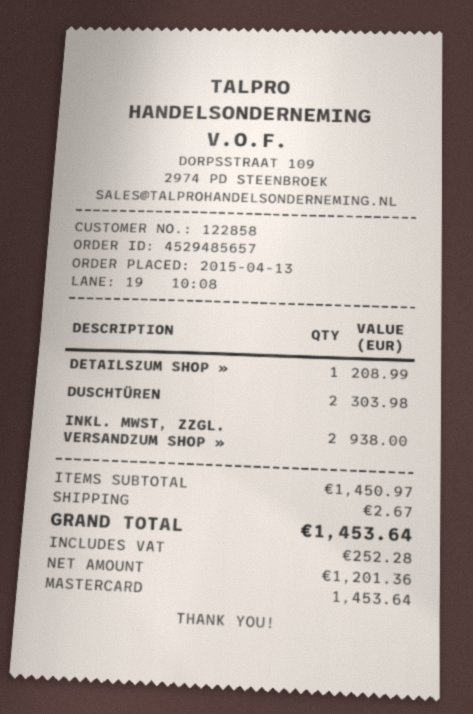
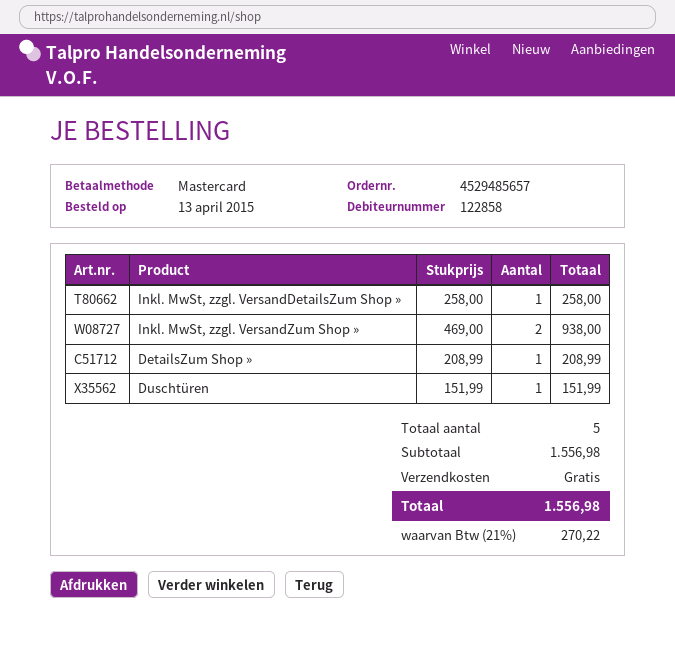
DUSCHTÜREN: 2 for 303.98 -> 1 for 151.99
Inkl. MwSt, zzgl. VersandDetailsZum Shop »: none -> 1 for 258.00
subtotal: 1450.97 -> 1556.98
shipping: 2.67 -> 0.00
tax: 252.28 -> 270.22
total: 1453.64 -> 1556.98

